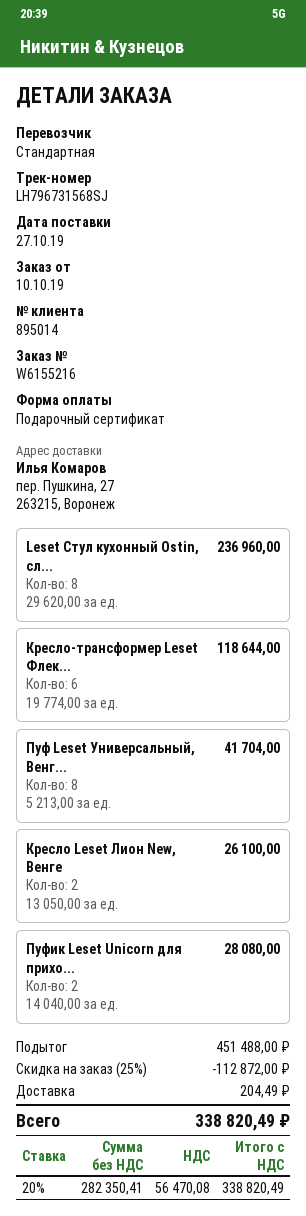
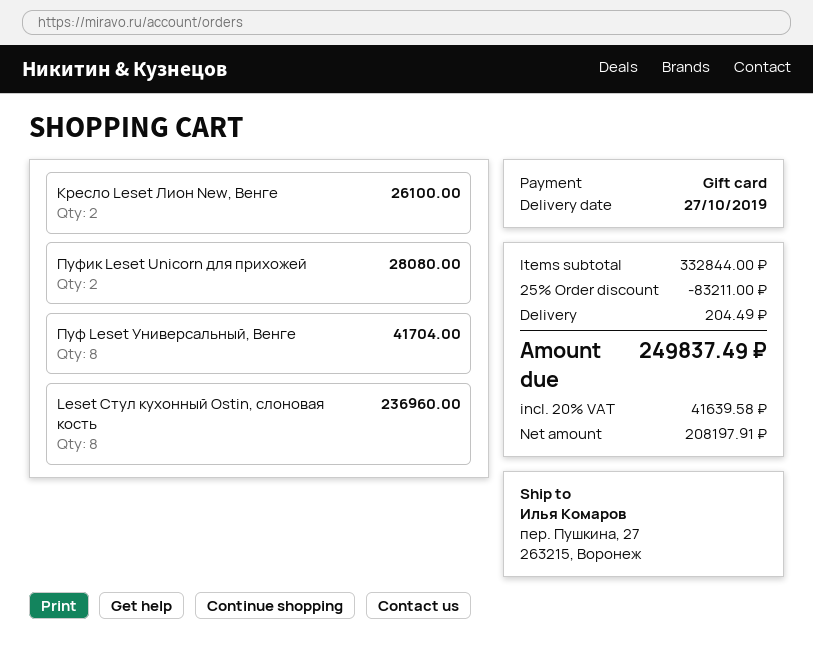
Кресло-трансформер Leset Флек...: 6 for 118644.00 -> none
subtotal: 451488.00 -> 332844.00
discount: 25% = 112872.00 -> 25% = 83211.00
net: 282350.41 -> 208197.91
tax: 20% = 56470.08 -> 20% = 41639.58
total: 338820.49 -> 249837.49

